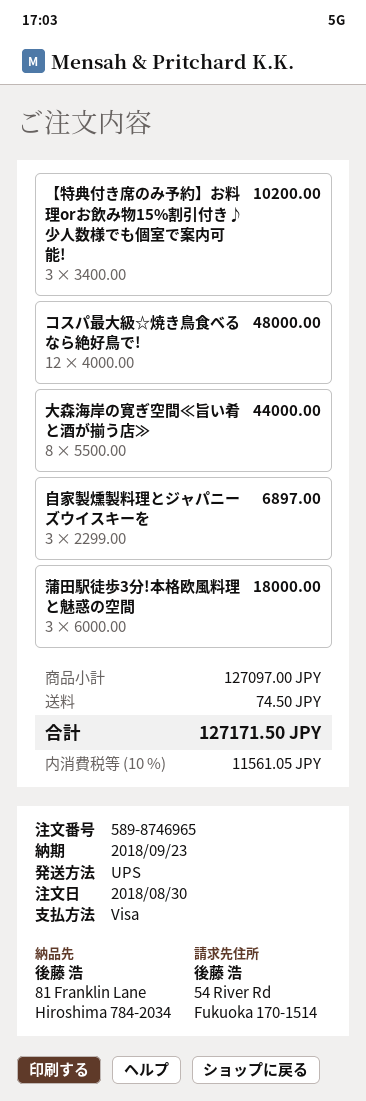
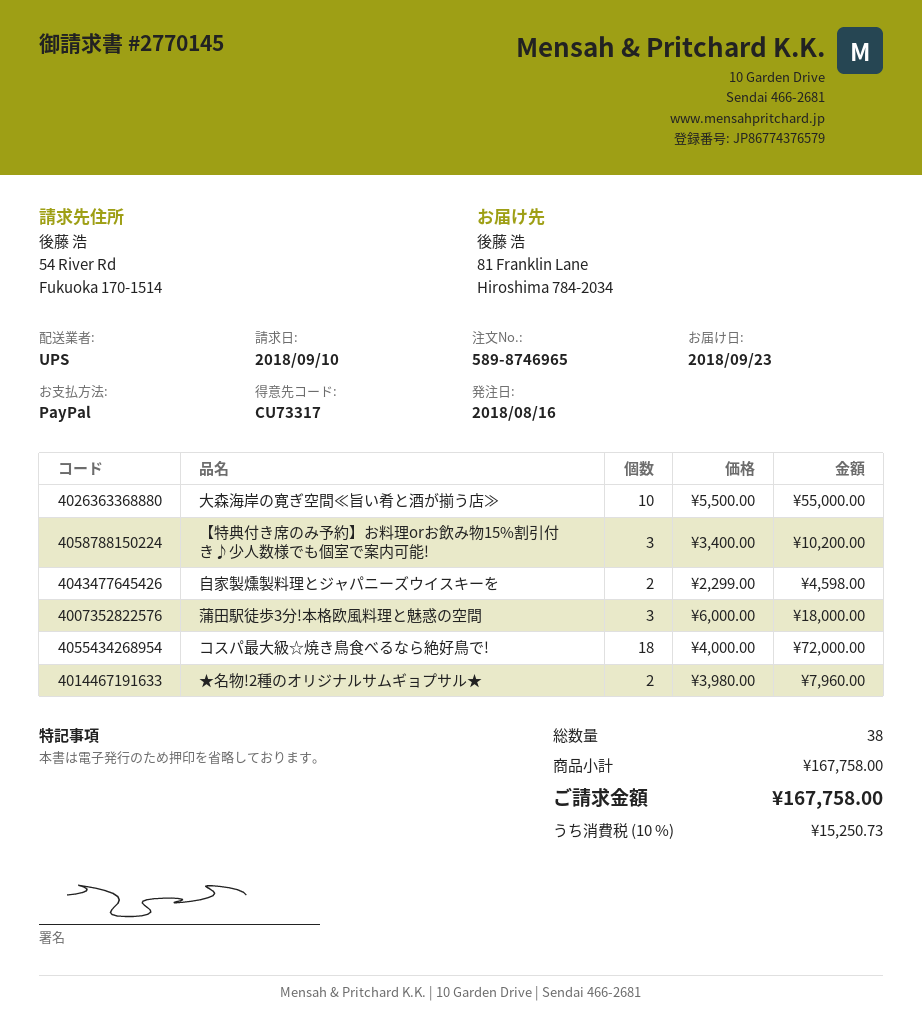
order date: 2018-08-30 -> 2018-08-16
payment method: Visa -> PayPal
コスパ最大級☆焼き鳥食べるなら絶好鳥で!: 12 x 4000.00 = 48000.00 -> 18 x 4000.00 = 72000.00
大森海岸の寛ぎ空間≪旨い肴と酒が揃う店≫: 8 x 5500.00 = 44000.00 -> 10 x 5500.00 = 55000.00
自家製燻製料理とジャパニーズウイスキーを: 3 x 2299.00 = 6897.00 -> 2 x 2299.00 = 4598.00
★名物!2種のオリジナルサムギョプサル★: none -> 2 x 3980.00 = 7960.00
subtotal: 127097.00 -> 167758.00
shipping: 74.50 -> none
tax: 10% = 11561.05 -> 10% = 15250.73
total: 127171.50 -> 167758.00

